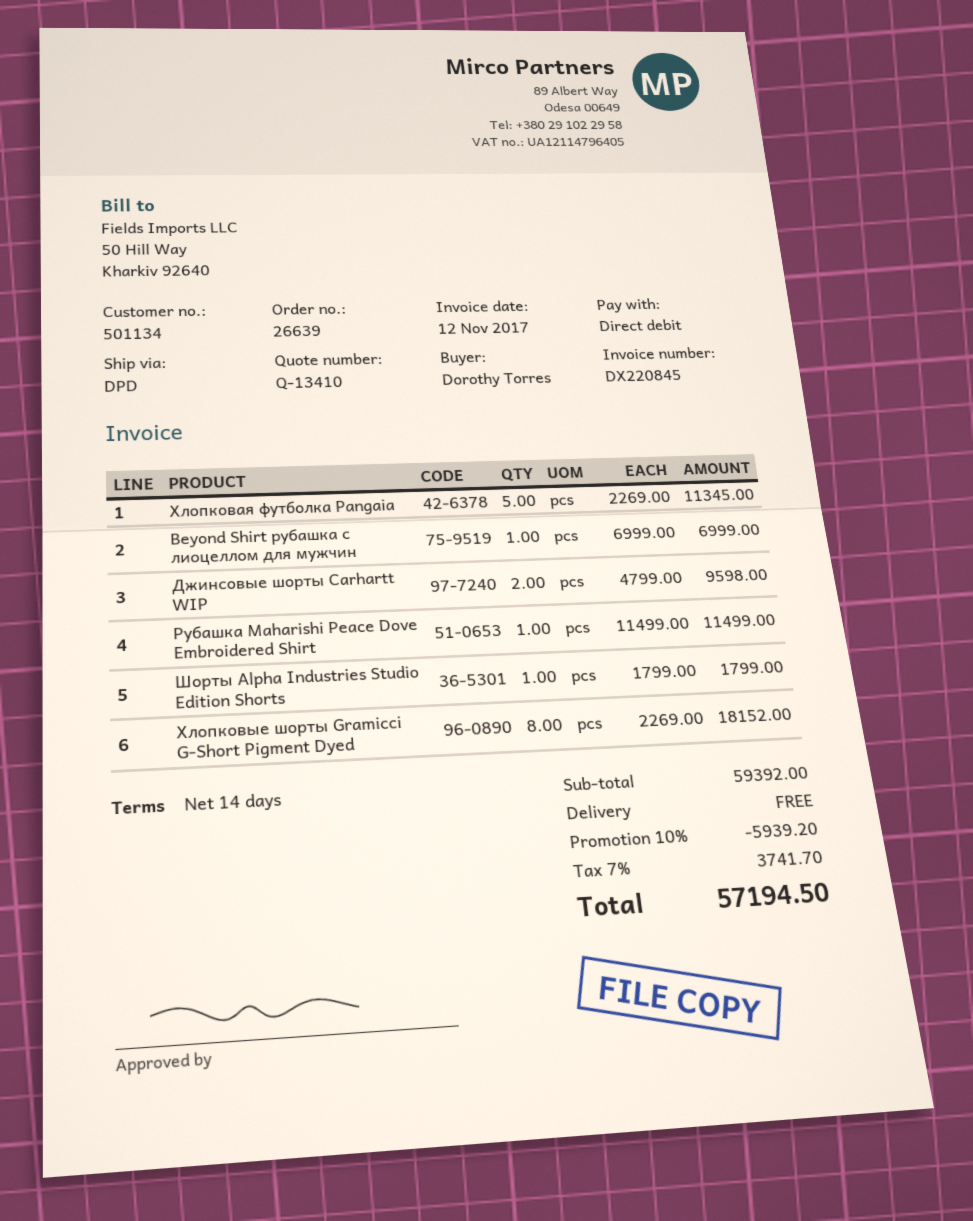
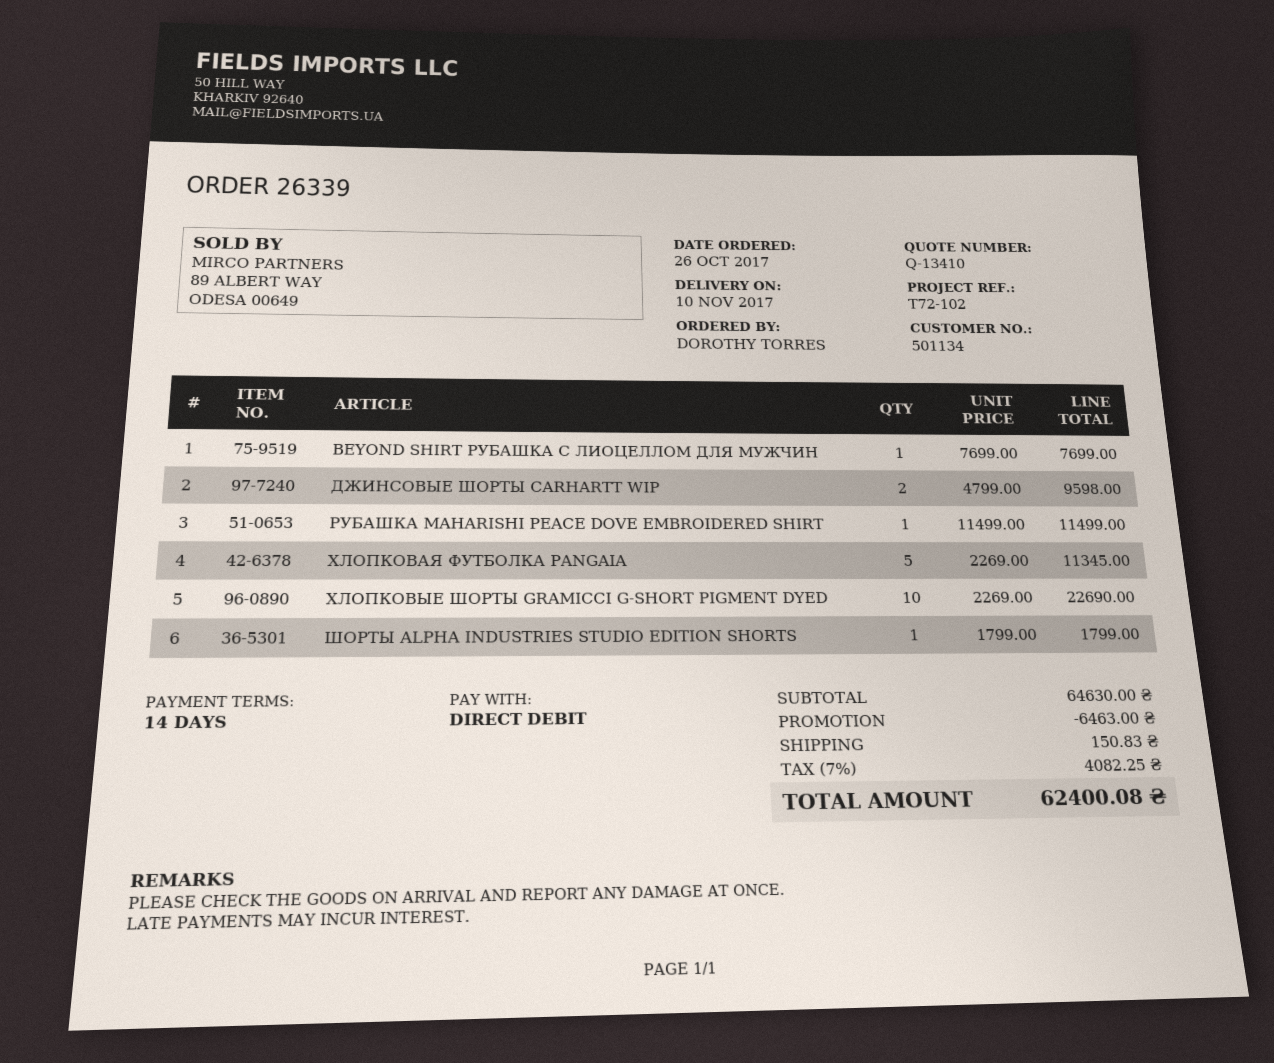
order number: 26639 -> 26339
Beyond Shirt рубашка с лиоцеллом для мужчин: 1 x 6999.00 = 6999.00 -> 1 x 7699.00 = 7699.00
Хлопковые шорты Gramicci G-Short Pigment Dyed: 8 x 2269.00 = 18152.00 -> 10 x 2269.00 = 22690.00
subtotal: 59392.00 -> 64630.00
discount: 5939.20 -> 6463.00
shipping: 0.00 -> 150.83
tax: 7% = 3741.70 -> 7% = 4082.25
total: 57194.50 -> 62400.08

